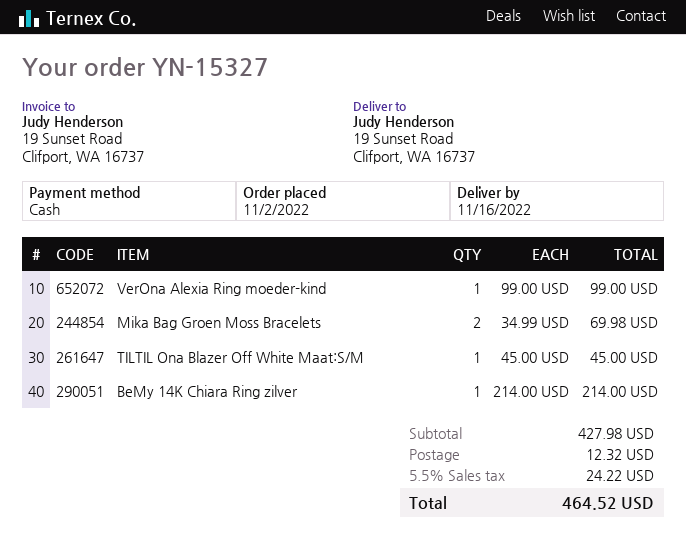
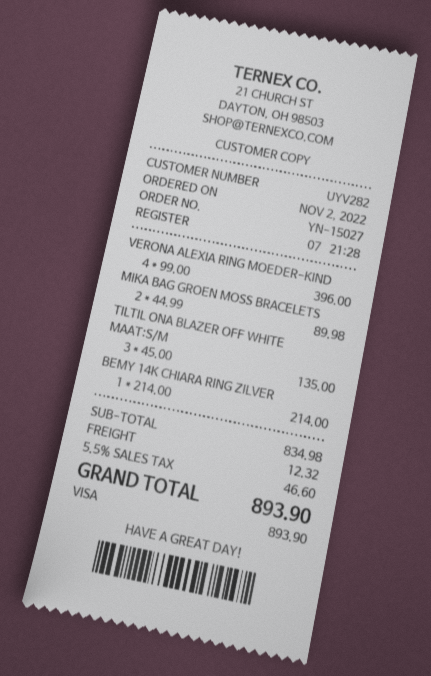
order number: YN-15327 -> YN-15027
payment method: cash -> Visa
VerOna Alexia Ring moeder-kind: 1 x 99.00 = 99.00 -> 4 x 99.00 = 396.00
Mika Bag Groen Moss Bracelets: 2 x 34.99 = 69.98 -> 2 x 44.99 = 89.98
TILTIL Ona Blazer Off White Maat:S/M: 1 x 45.00 = 45.00 -> 3 x 45.00 = 135.00
subtotal: 427.98 -> 834.98
tax: 5.5% = 24.22 -> 5.5% = 46.60
total: 464.52 -> 893.90

